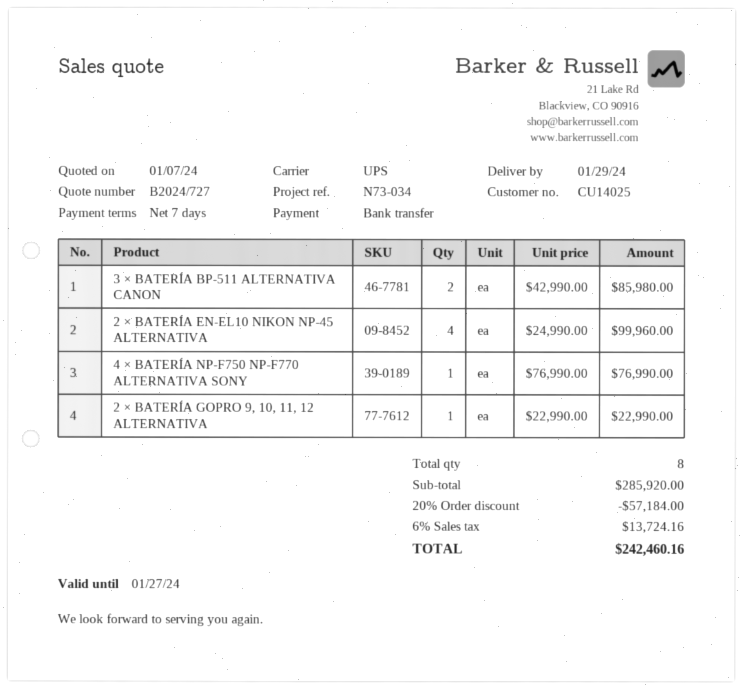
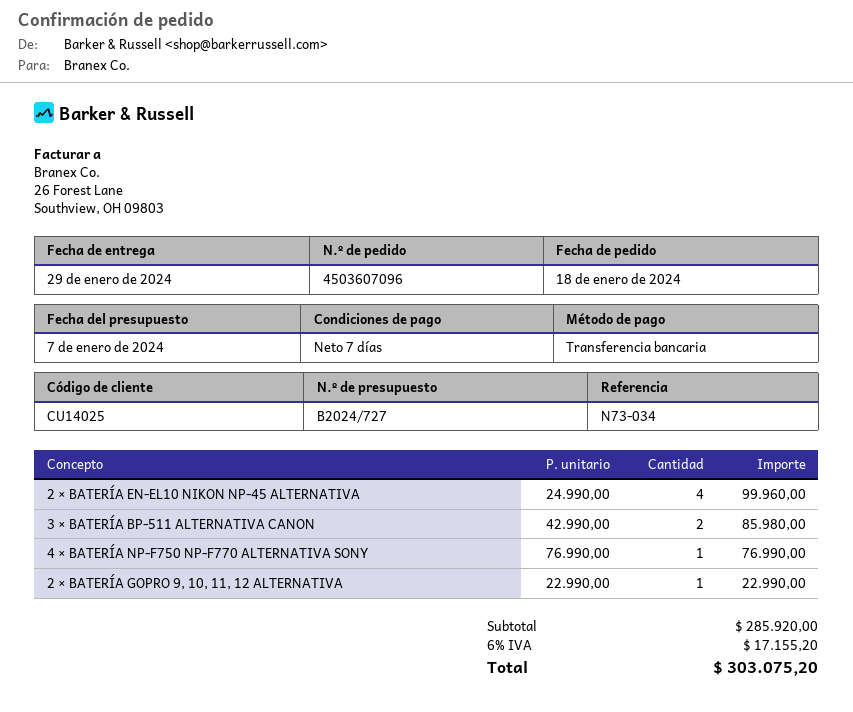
discount: 20% = 57184.00 -> none
tax: 6% = 13724.16 -> 6% = 17155.20
total: 242460.16 -> 303075.20

